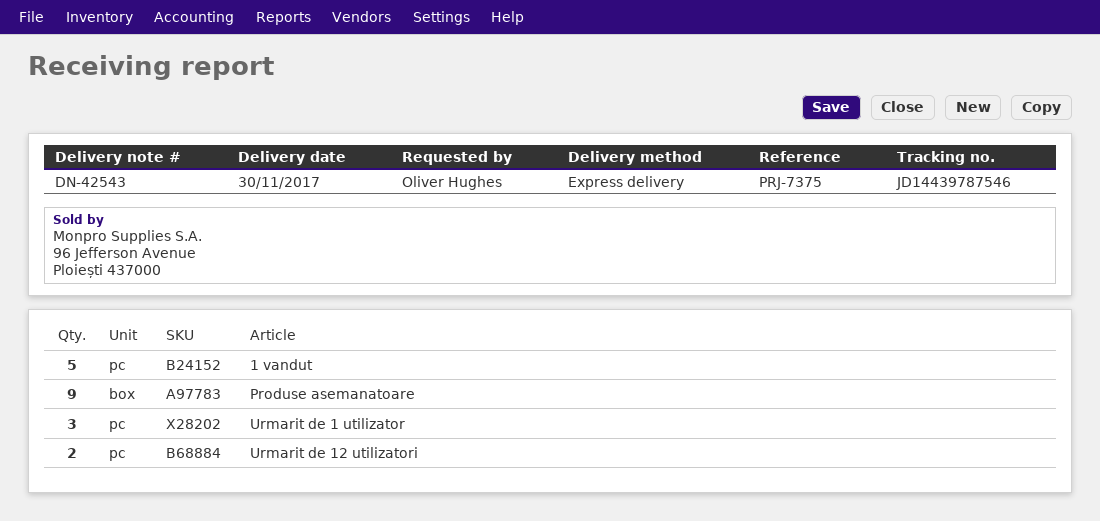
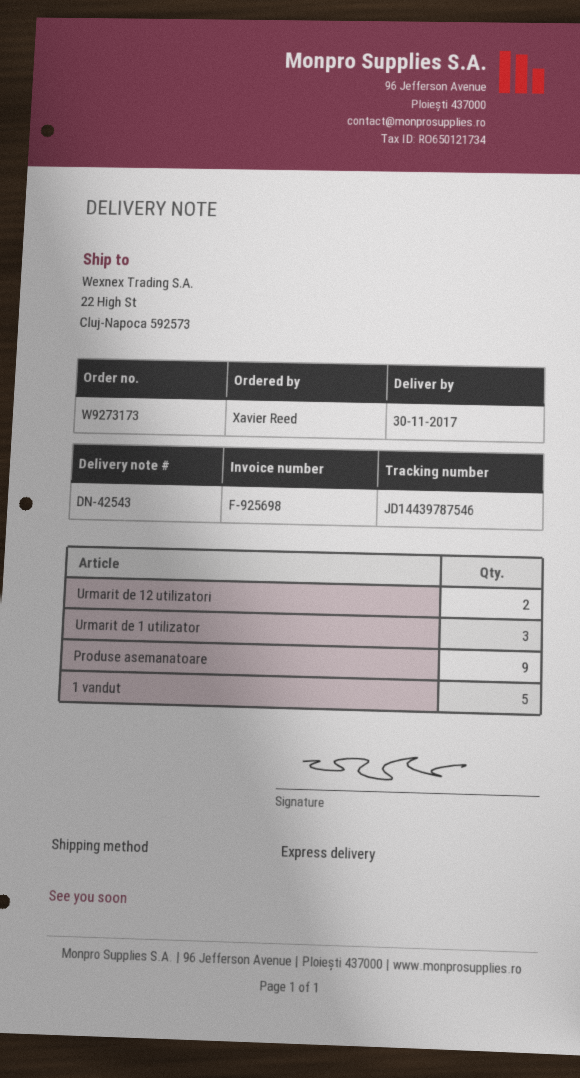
ordered by: Oliver Hughes -> Xavier Reed

